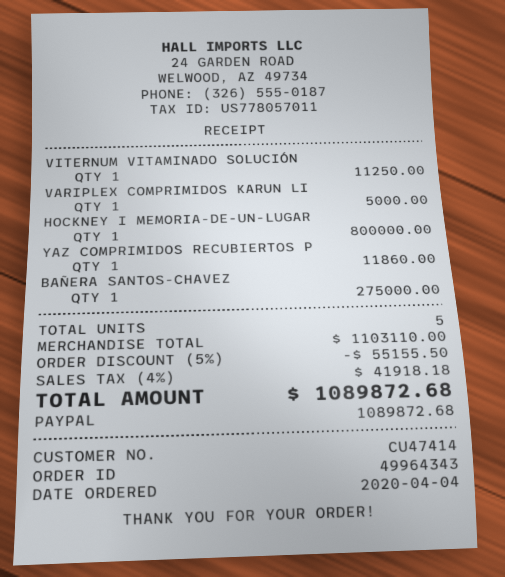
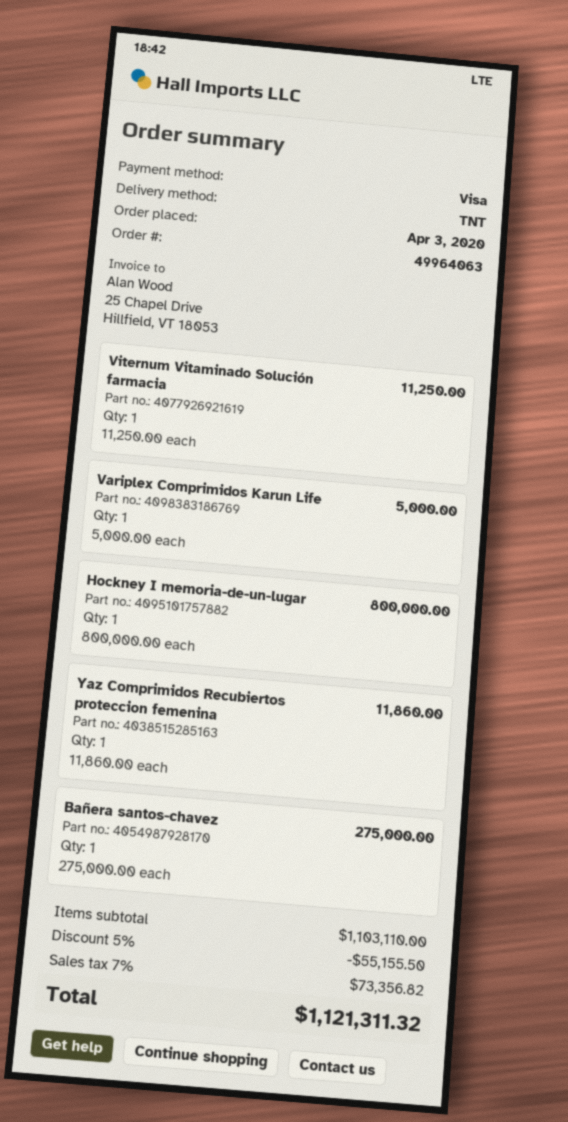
order number: 49964343 -> 49964063
order date: 2020-04-04 -> 2020-04-03
payment method: PayPal -> Visa
tax: 4% = 41918.18 -> 7% = 73356.82
total: 1089872.68 -> 1121311.32

